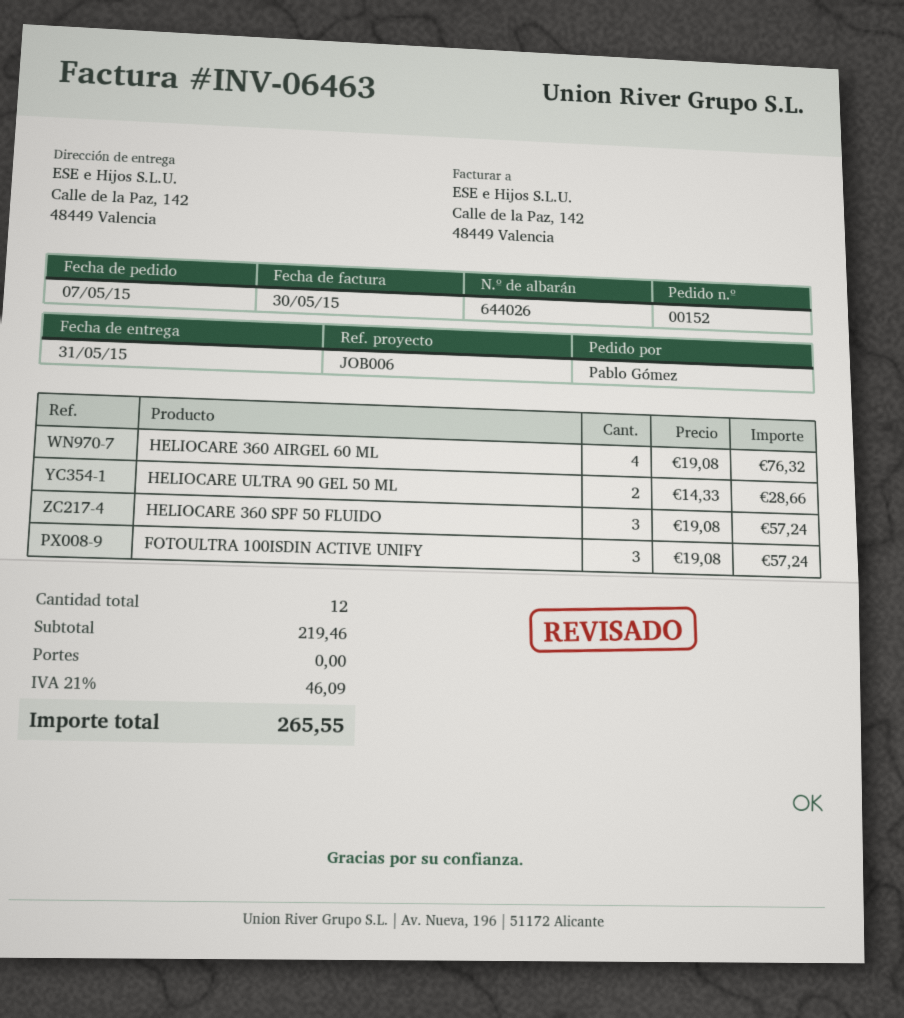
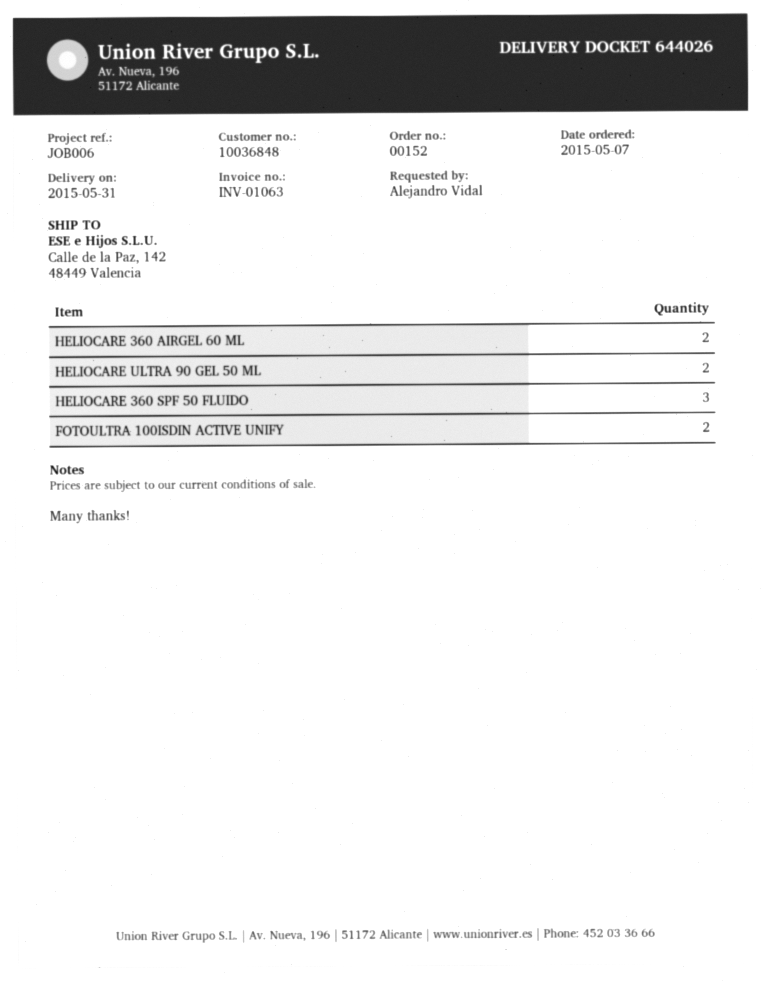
invoice number: INV-06463 -> INV-01063
ordered by: Pablo Gómez -> Alejandro Vidal
HELIOCARE 360 AIRGEL 60 ML: 4 -> 2
FOTOULTRA 100ISDIN ACTIVE UNIFY: 3 -> 2

